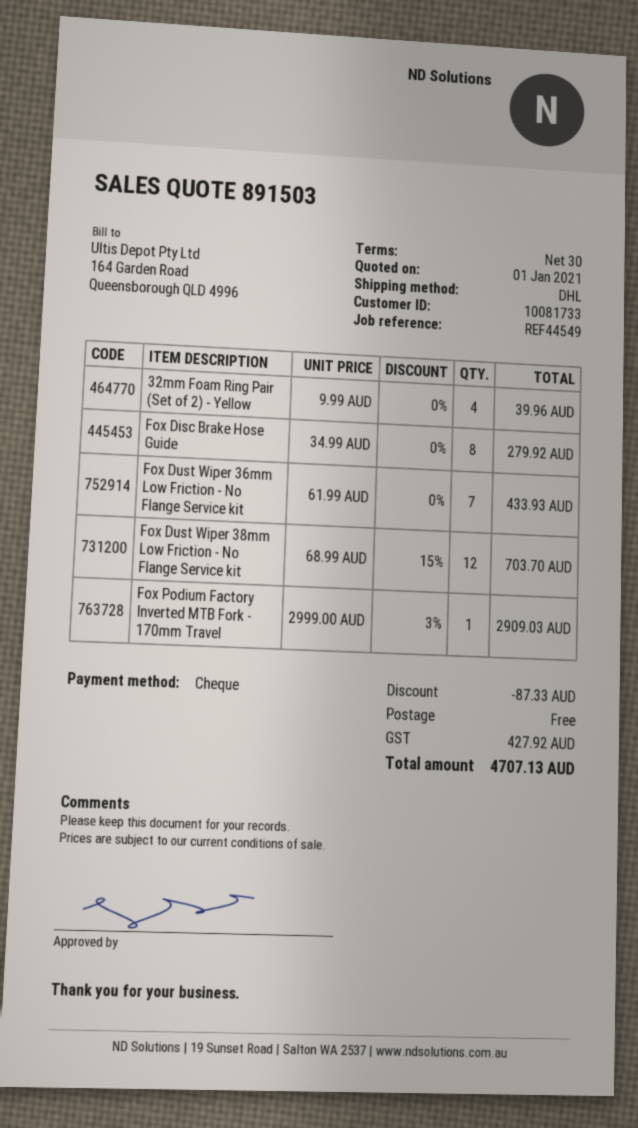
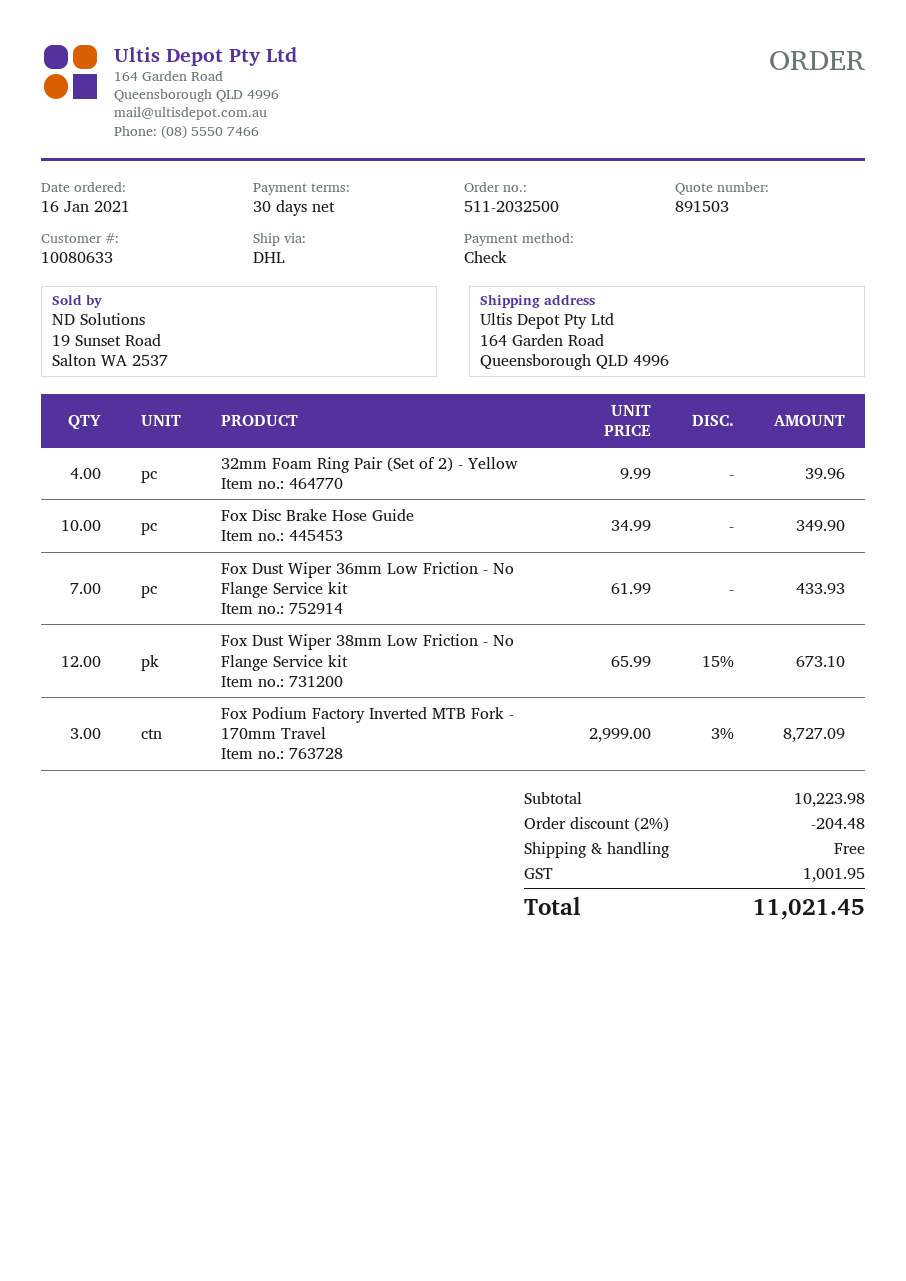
customer number: 10081733 -> 10080633
Fox Disc Brake Hose Guide: 8 x 34.99 = 279.92 -> 10 x 34.99 = 349.90
Fox Dust Wiper 38mm Low Friction - No Flange Service kit: 12 x 68.99 - 15% = 703.70 -> 12 x 65.99 - 15% = 673.10
Fox Podium Factory Inverted MTB Fork - 170mm Travel: 1 x 2999.00 - 3% = 2909.03 -> 3 x 2999.00 - 3% = 8727.09
discount: 87.33 -> 204.48
tax: 427.92 -> 1001.95
total: 4707.13 -> 11021.45

